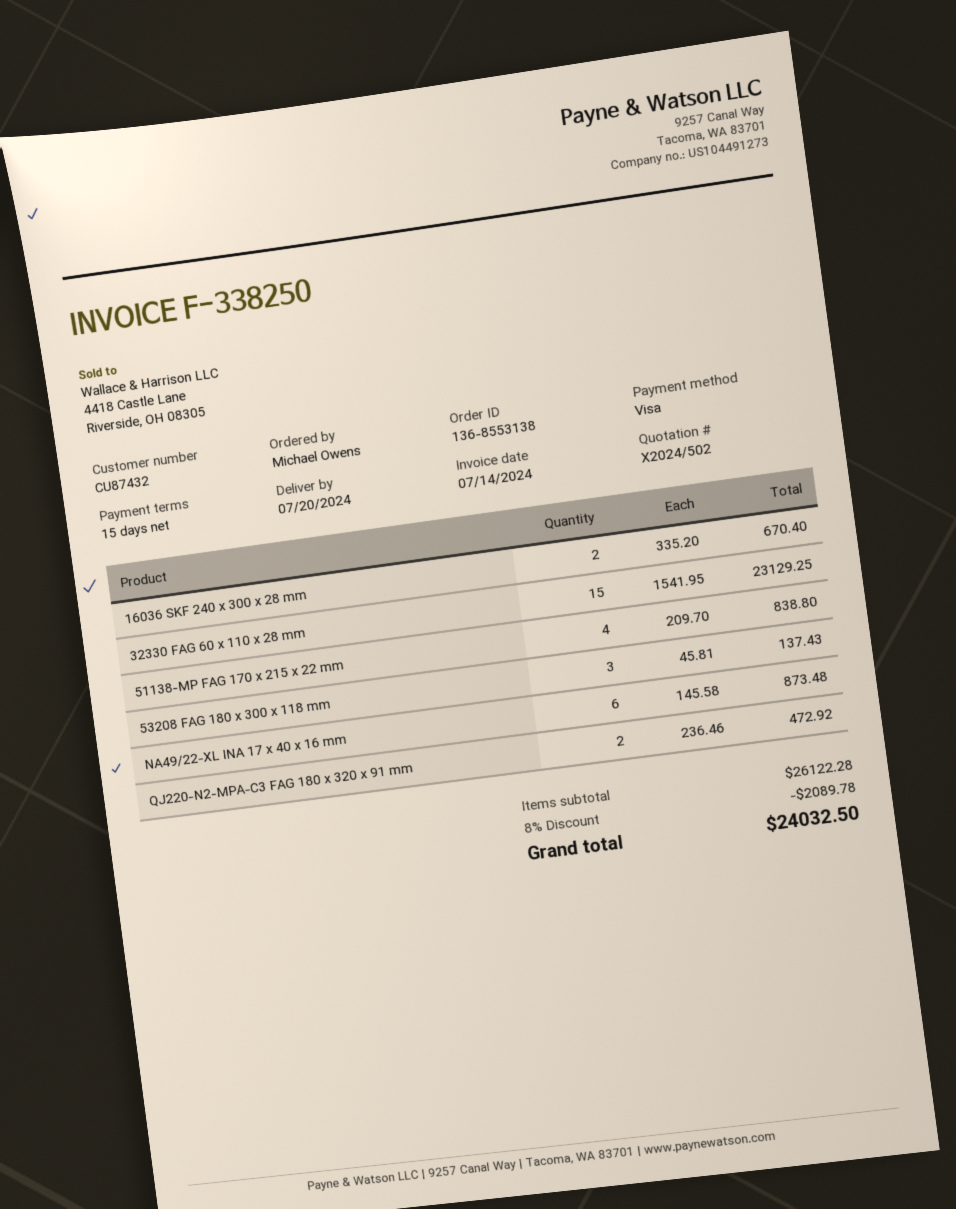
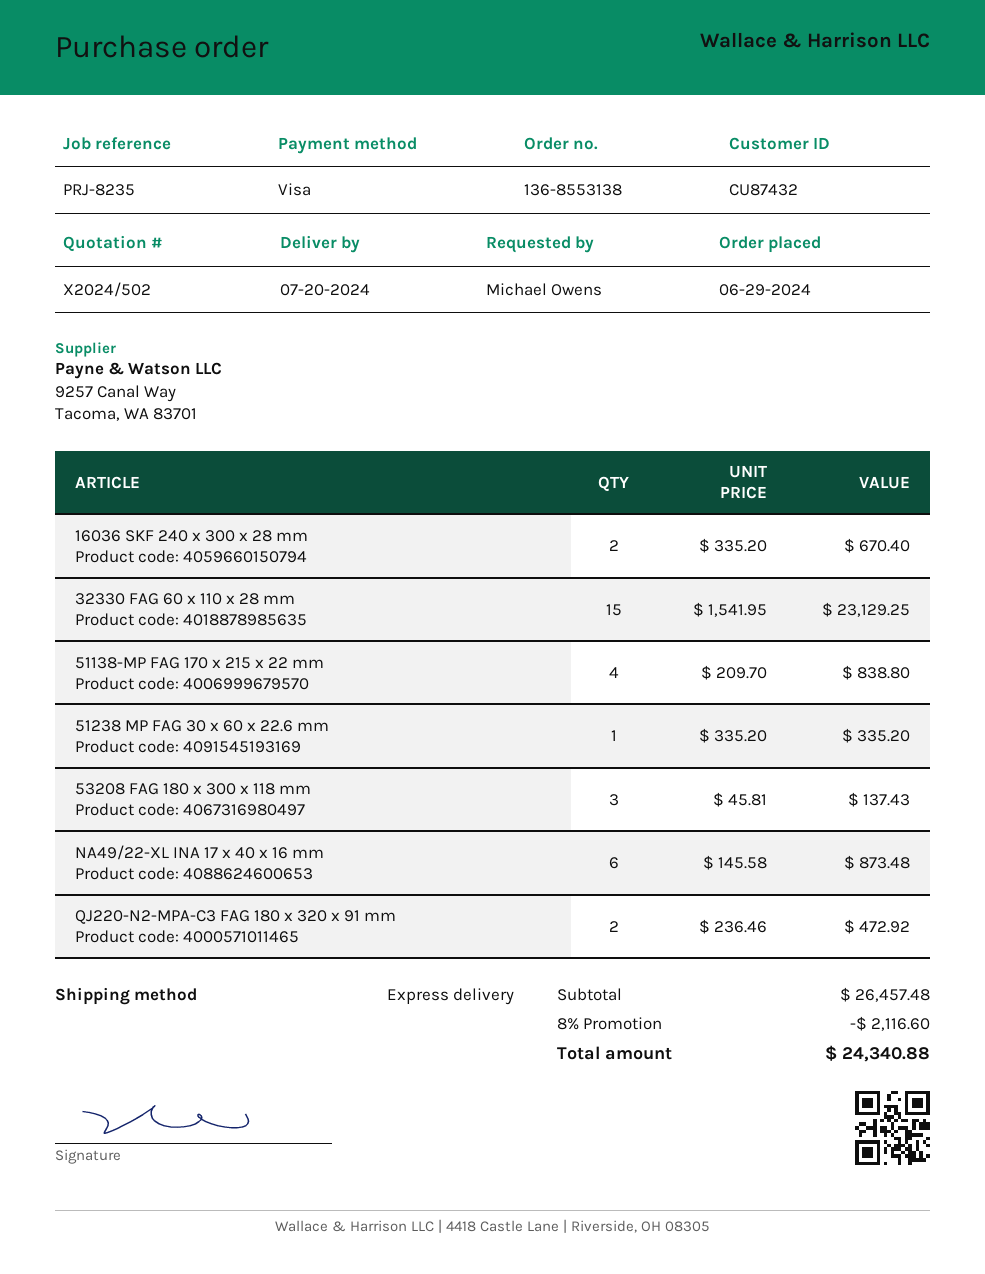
51238 MP FAG 30 x 60 x 22.6 mm: none -> 1 x 335.20 = 335.20
subtotal: 26122.28 -> 26457.48
discount: 8% = 2089.78 -> 8% = 2116.60
total: 24032.50 -> 24340.88

